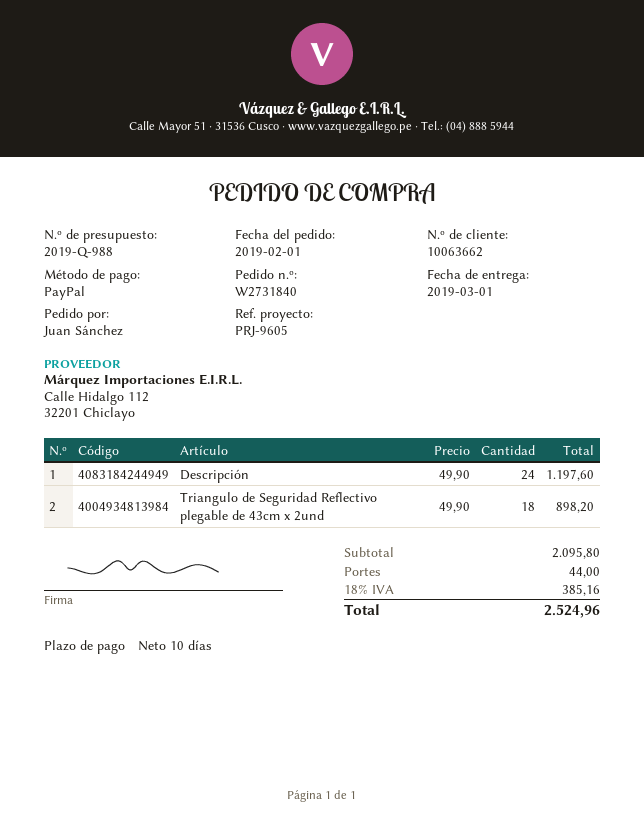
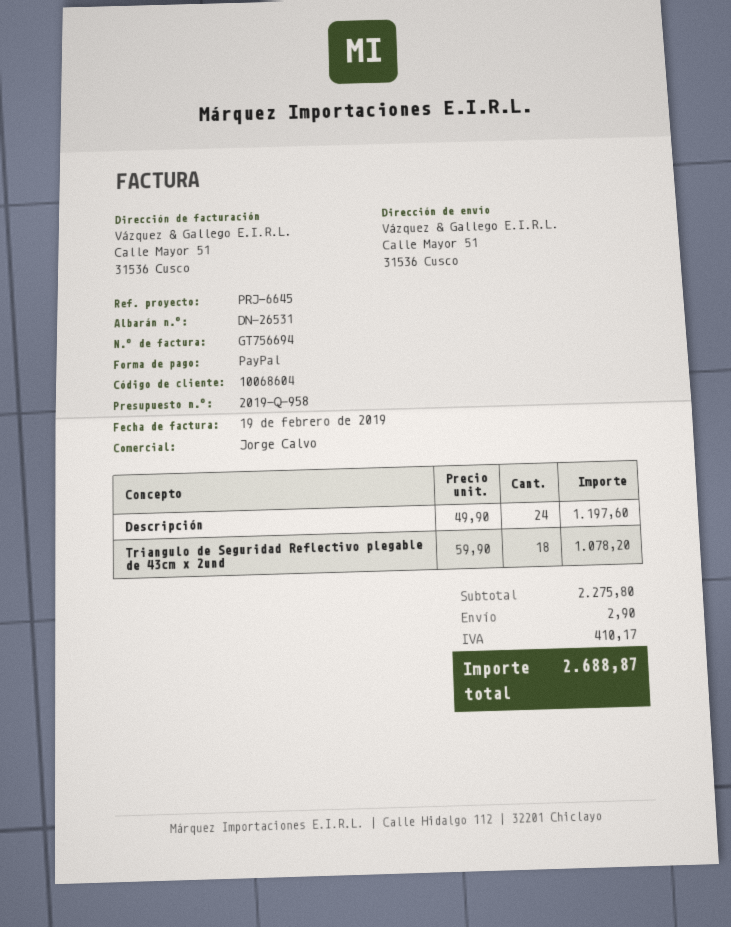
quote number: 2019-Q-988 -> 2019-Q-958
customer number: 10063662 -> 10068604
reference: PRJ-9605 -> PRJ-6645
Triangulo de Seguridad Reflectivo plegable de 43cm x 2und: 18 x 49.90 = 898.20 -> 18 x 59.90 = 1078.20
subtotal: 2095.80 -> 2275.80
shipping: 44.00 -> 2.90
tax: 385.16 -> 410.17
total: 2524.96 -> 2688.87

